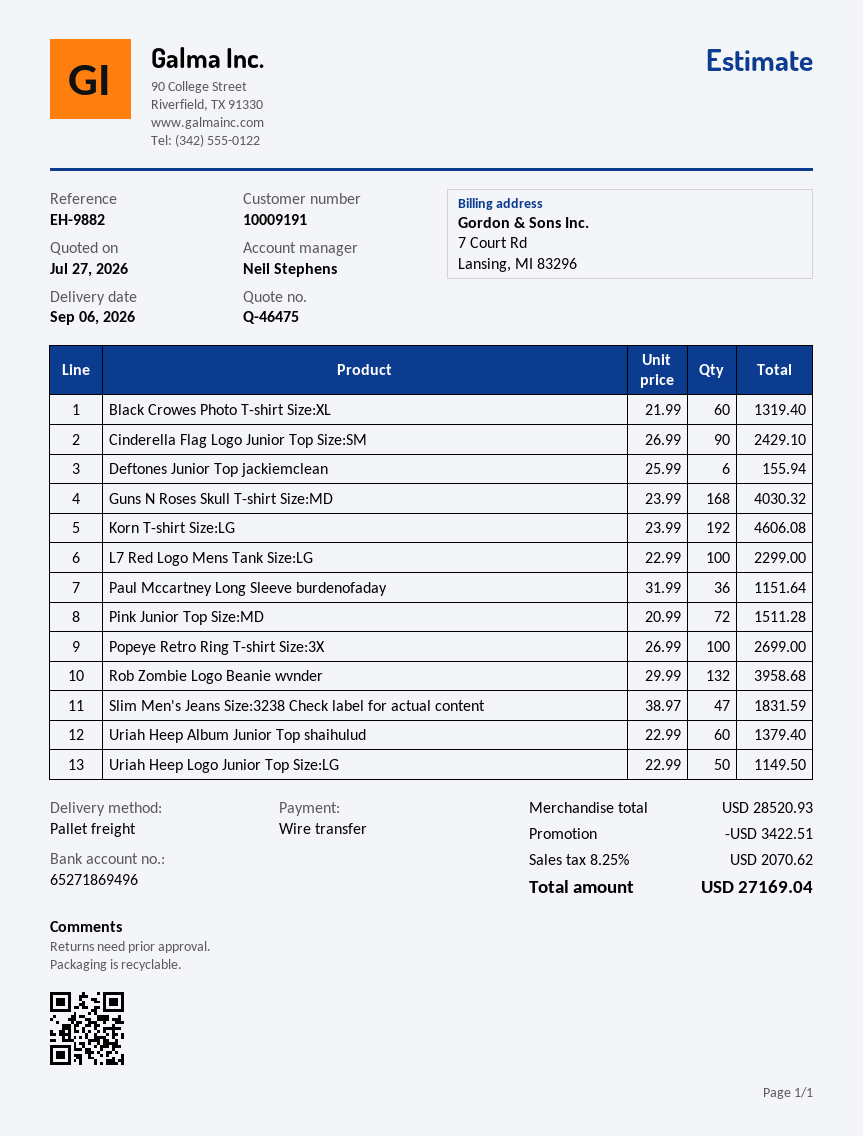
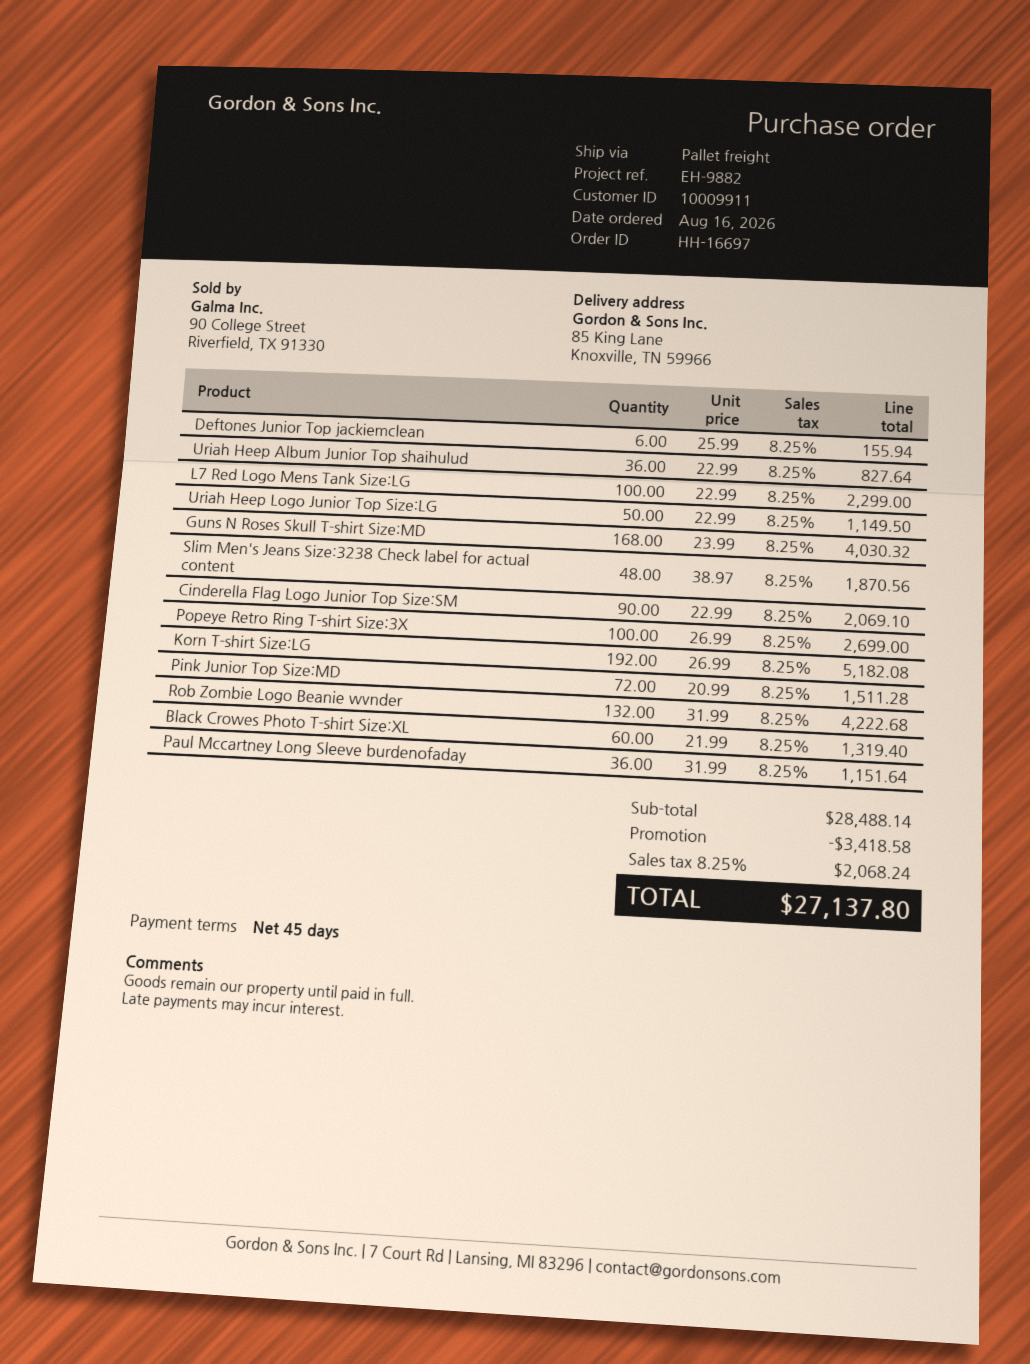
customer number: 10009191 -> 10009911
Cinderella Flag Logo Junior Top Size:SM: 90 x 26.99 = 2429.10 -> 90 x 22.99 = 2069.10
Korn T-shirt Size:LG: 192 x 23.99 = 4606.08 -> 192 x 26.99 = 5182.08
Rob Zombie Logo Beanie wvnder: 132 x 29.99 = 3958.68 -> 132 x 31.99 = 4222.68
Slim Men's Jeans Size:3238 Check label for actual content: 47 x 38.97 = 1831.59 -> 48 x 38.97 = 1870.56
Uriah Heep Album Junior Top shaihulud: 60 x 22.99 = 1379.40 -> 36 x 22.99 = 827.64
subtotal: 28520.93 -> 28488.14
discount: 3422.51 -> 3418.58
tax: 8.25% = 2070.62 -> 8.25% = 2068.24
total: 27169.04 -> 27137.80

